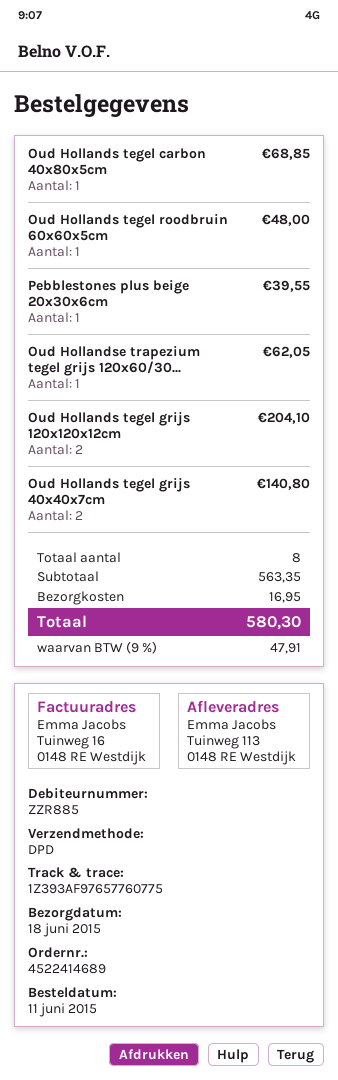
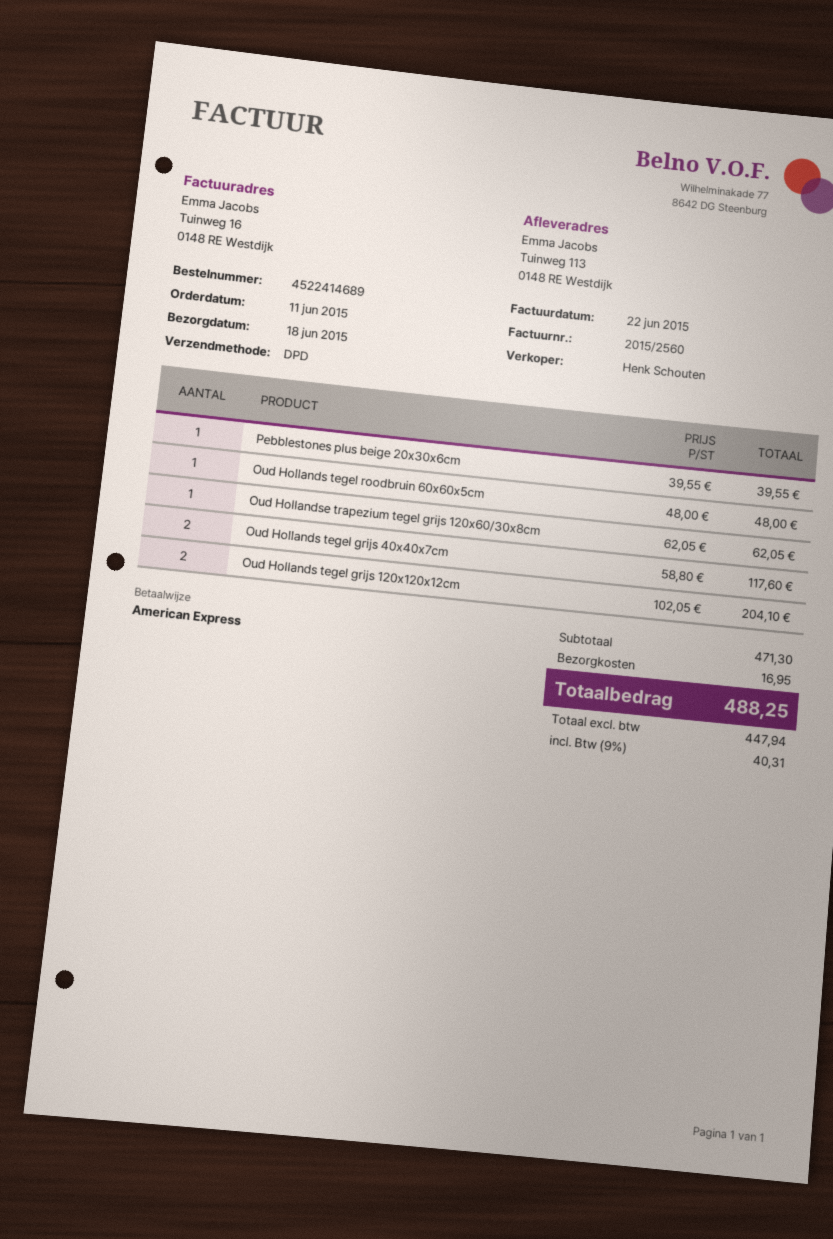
Oud Hollands tegel carbon 40x80x5cm: 1 for 68.85 -> none
Oud Hollands tegel grijs 40x40x7cm: 2 for 140.80 -> 2 for 117.60
subtotal: 563.35 -> 471.30
tax: 9% = 47.91 -> 9% = 40.31
total: 580.30 -> 488.25

